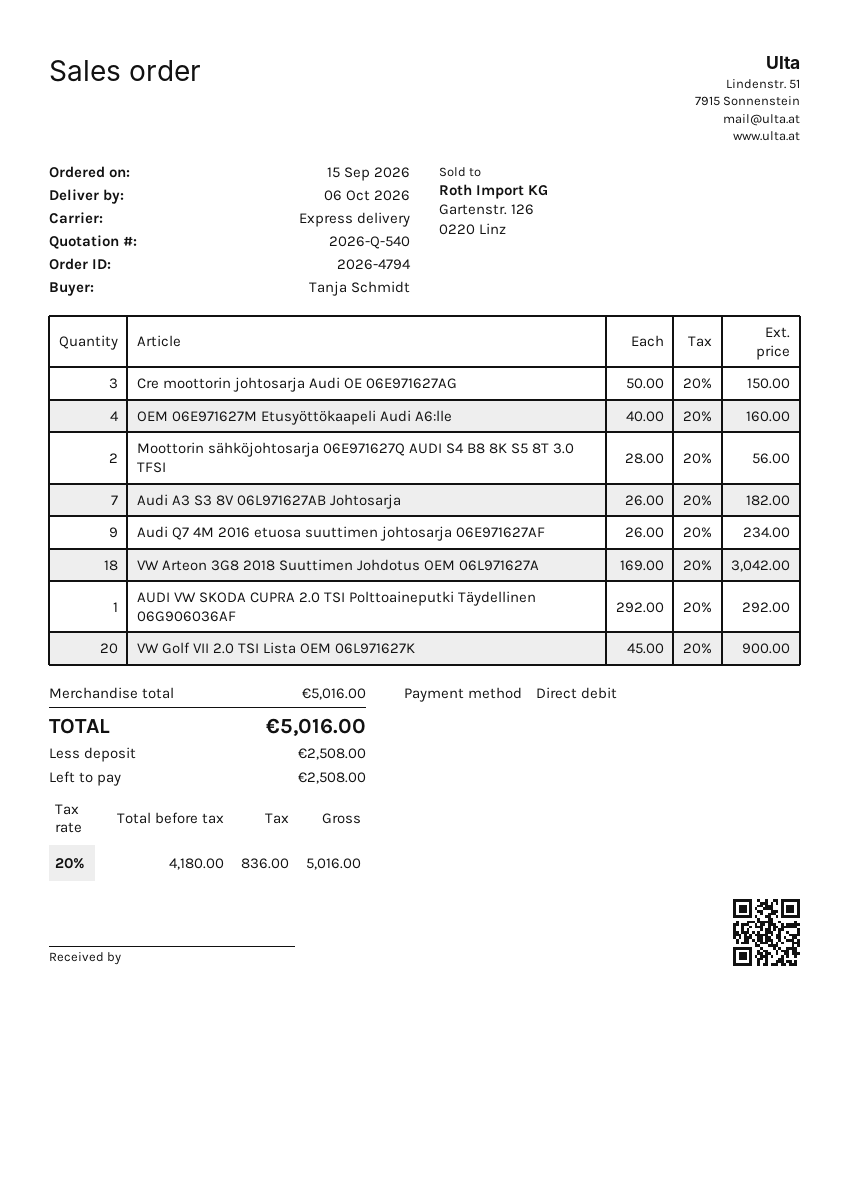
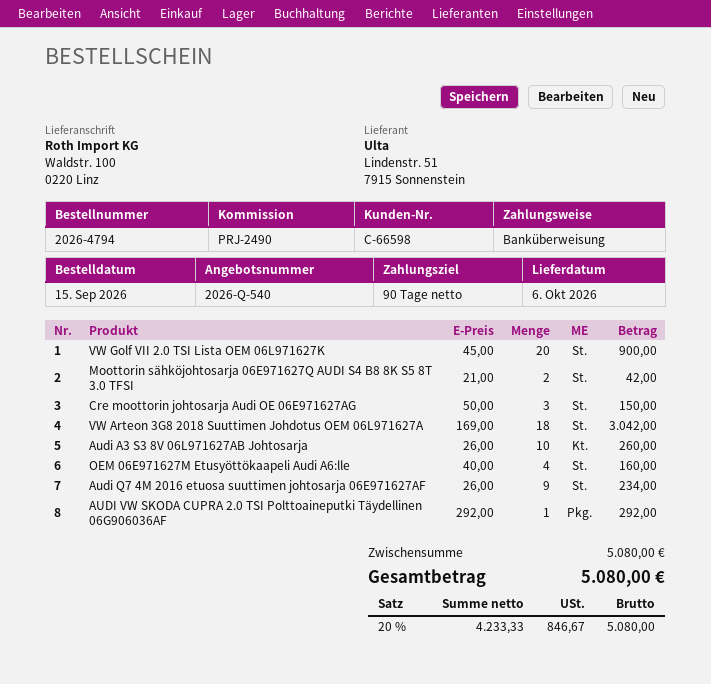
payment method: direct debit -> bank transfer
Moottorin sähköjohtosarja 06E971627Q AUDI S4 B8 8K S5 8T 3.0 TFSI: 2 x 28.00 = 56.00 -> 2 x 21.00 = 42.00
Audi A3 S3 8V 06L971627AB Johtosarja: 7 x 26.00 = 182.00 -> 10 x 26.00 = 260.00
subtotal: 5016.00 -> 5080.00
net: 4180.00 -> 4233.33
tax: 20% = 836.00 -> 20% = 846.67
total: 5016.00 -> 5080.00

